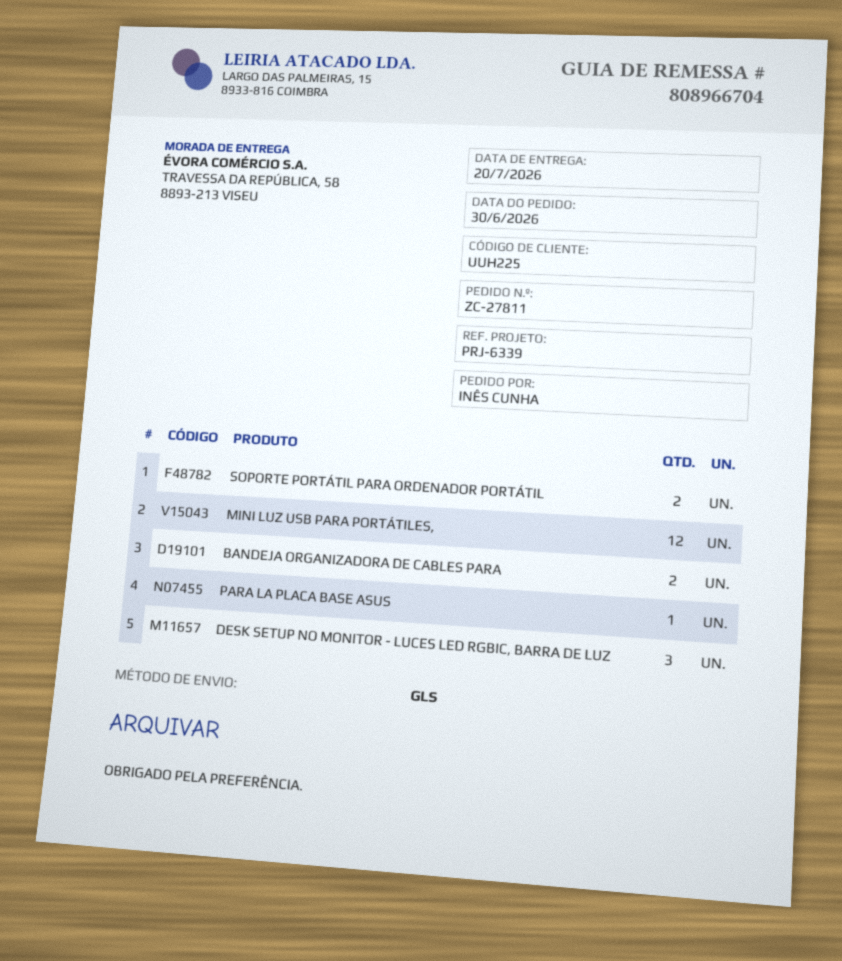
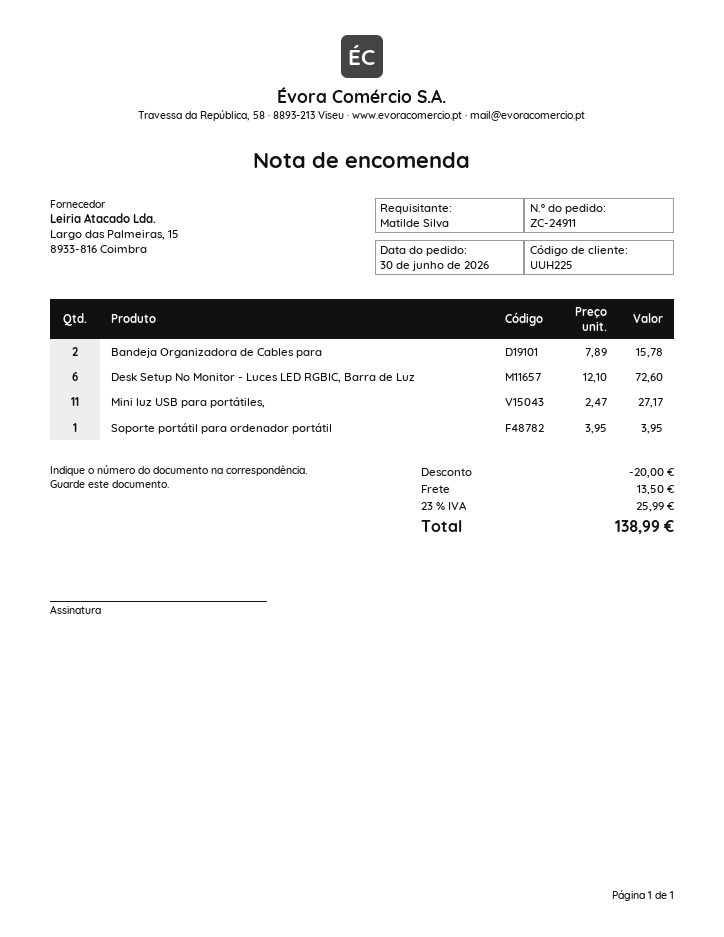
order number: ZC-27811 -> ZC-24911
ordered by: INÊS CUNHA -> Matilde Silva
SOPORTE PORTÁTIL PARA ORDENADOR PORTÁTIL: 2 -> 1
MINI LUZ USB PARA PORTÁTILES,: 12 -> 11
PARA LA PLACA BASE ASUS: 1 -> none
DESK SETUP NO MONITOR - LUCES LED RGBIC, BARRA DE LUZ: 3 -> 6

